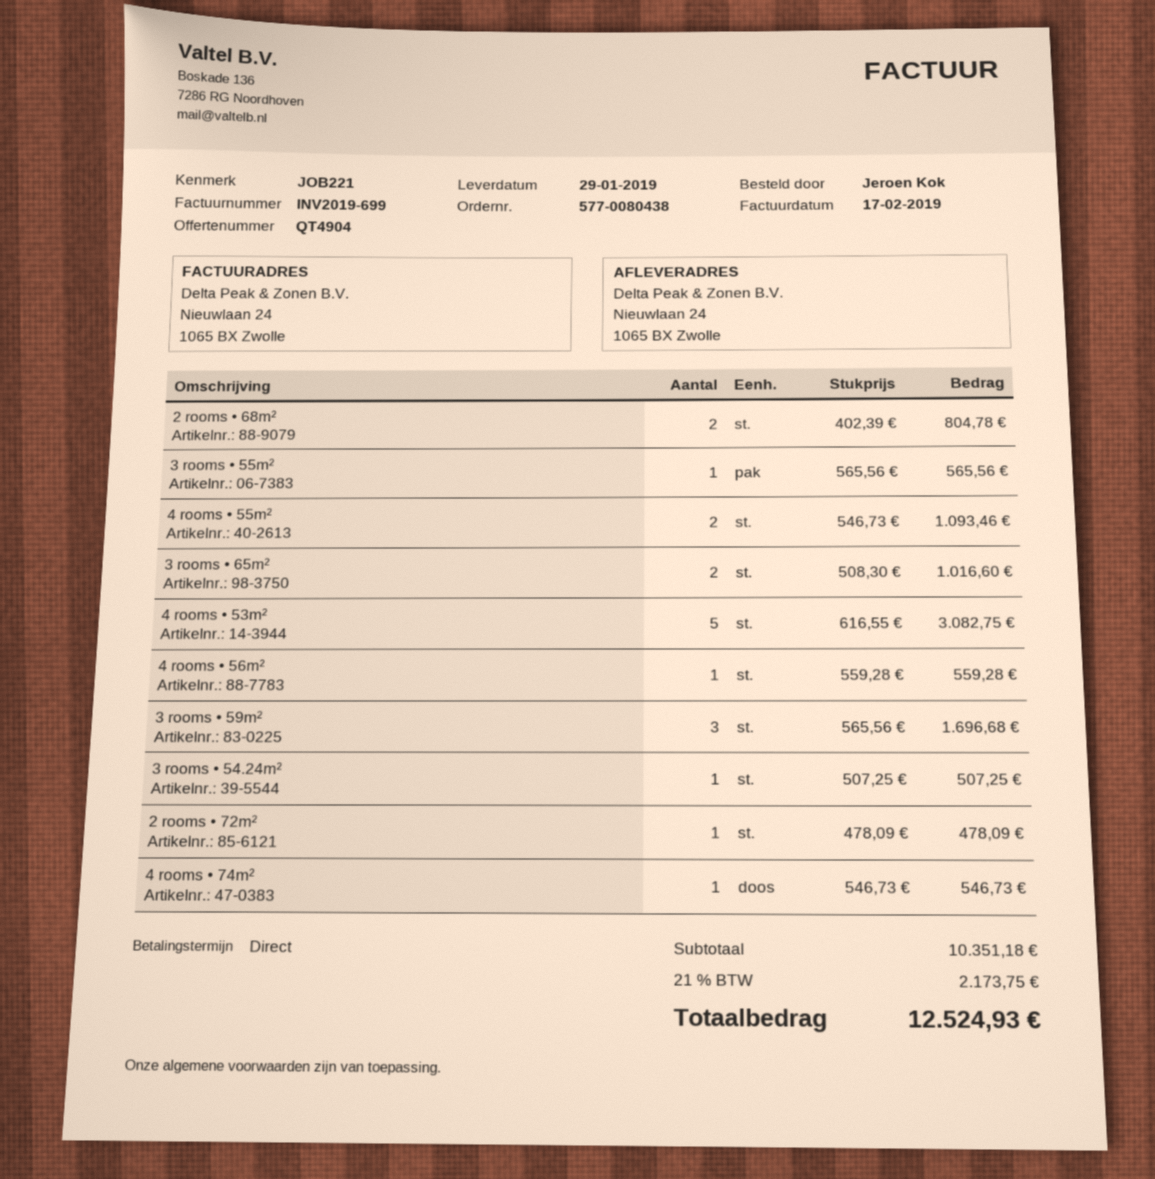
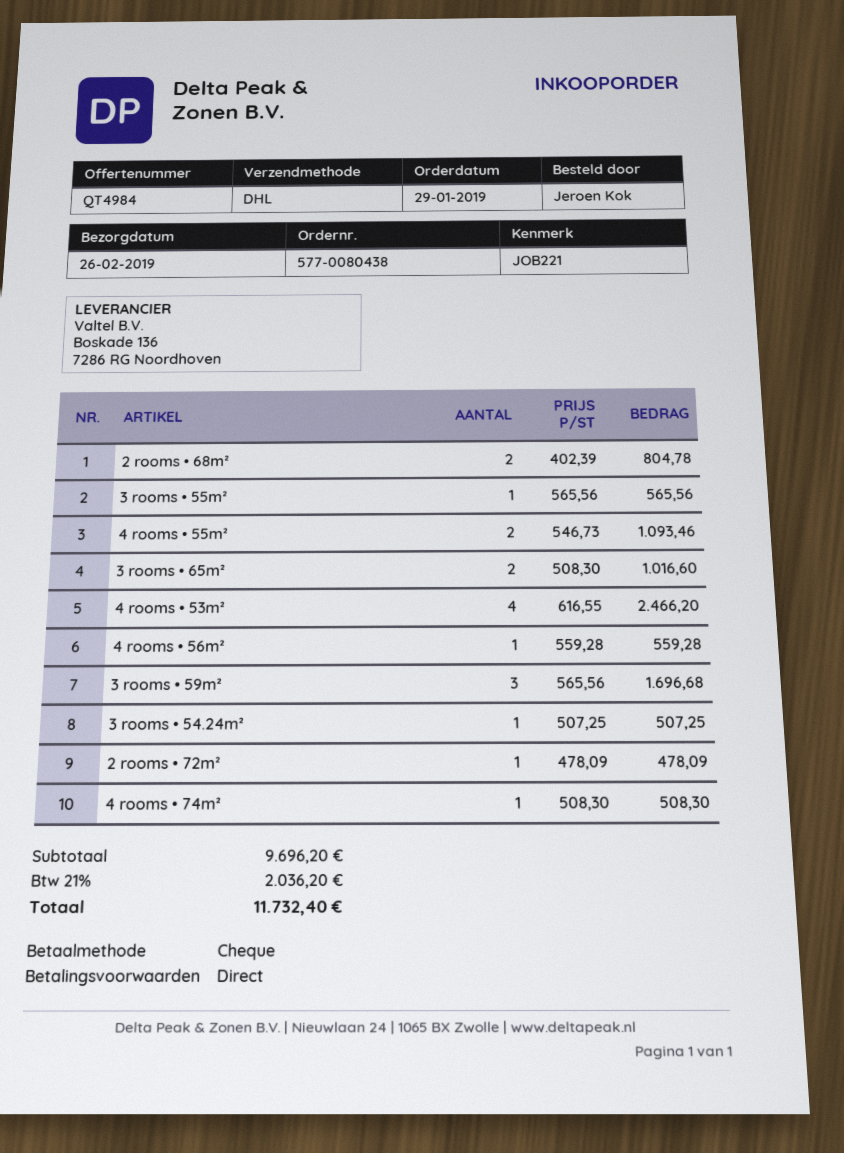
quote number: QT4904 -> QT4984
delivery date: 2019-01-29 -> 2019-02-26
4 rooms • 53m²: 5 x 616.55 = 3082.75 -> 4 x 616.55 = 2466.20
4 rooms • 74m²: 1 x 546.73 = 546.73 -> 1 x 508.30 = 508.30
subtotal: 10351.18 -> 9696.20
tax: 21% = 2173.75 -> 21% = 2036.20
total: 12524.93 -> 11732.40

